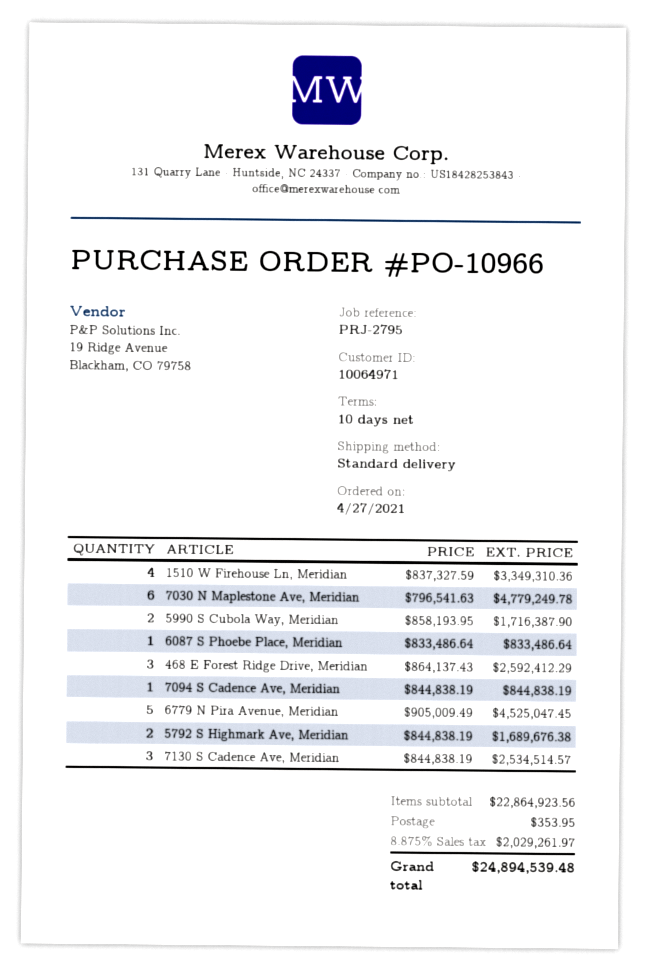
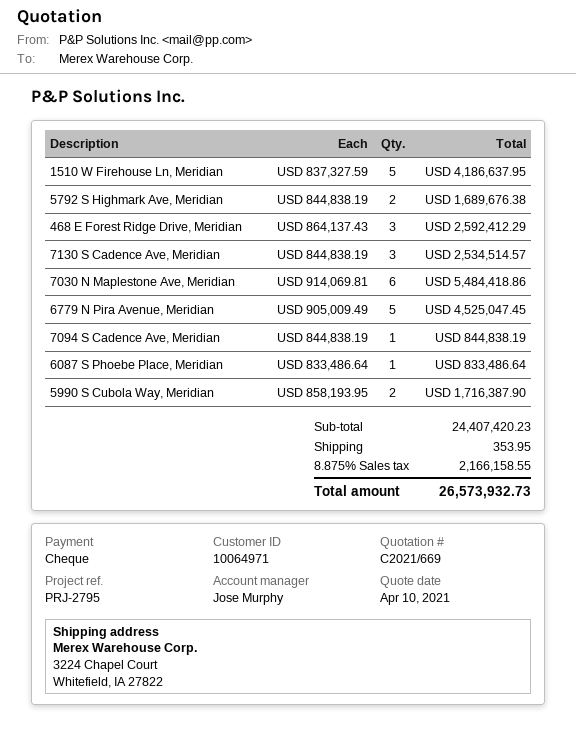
1510 W Firehouse Ln, Meridian: 4 x 837327.59 = 3349310.36 -> 5 x 837327.59 = 4186637.95
7030 N Maplestone Ave, Meridian: 6 x 796541.63 = 4779249.78 -> 6 x 914069.81 = 5484418.86
subtotal: 22864923.56 -> 24407420.23
tax: 8.875% = 2029261.97 -> 8.875% = 2166158.55
total: 24894539.48 -> 26573932.73

